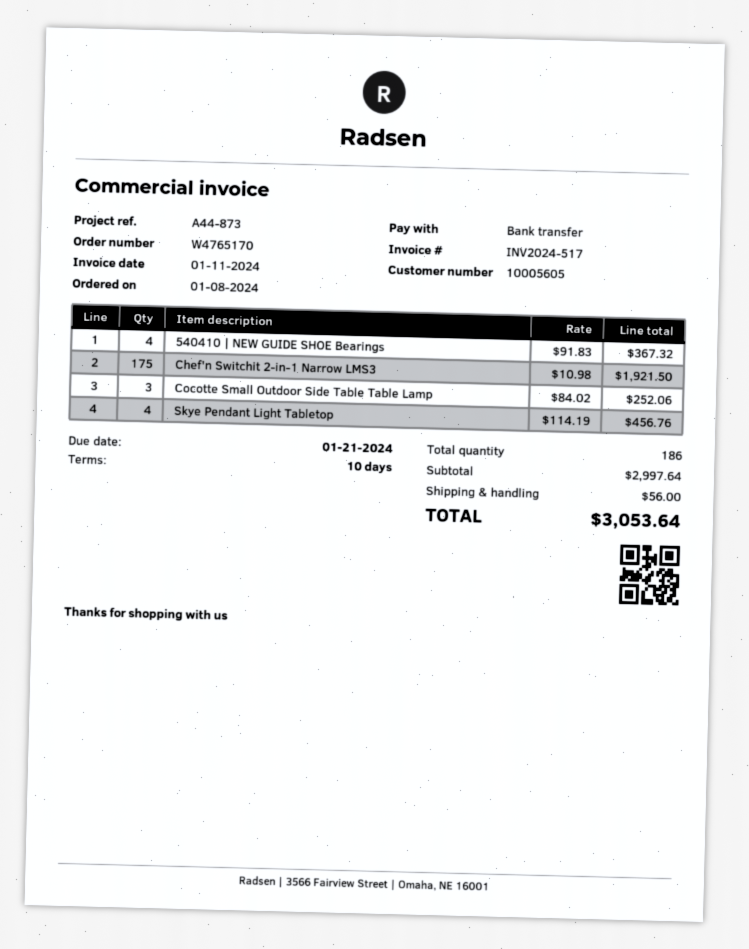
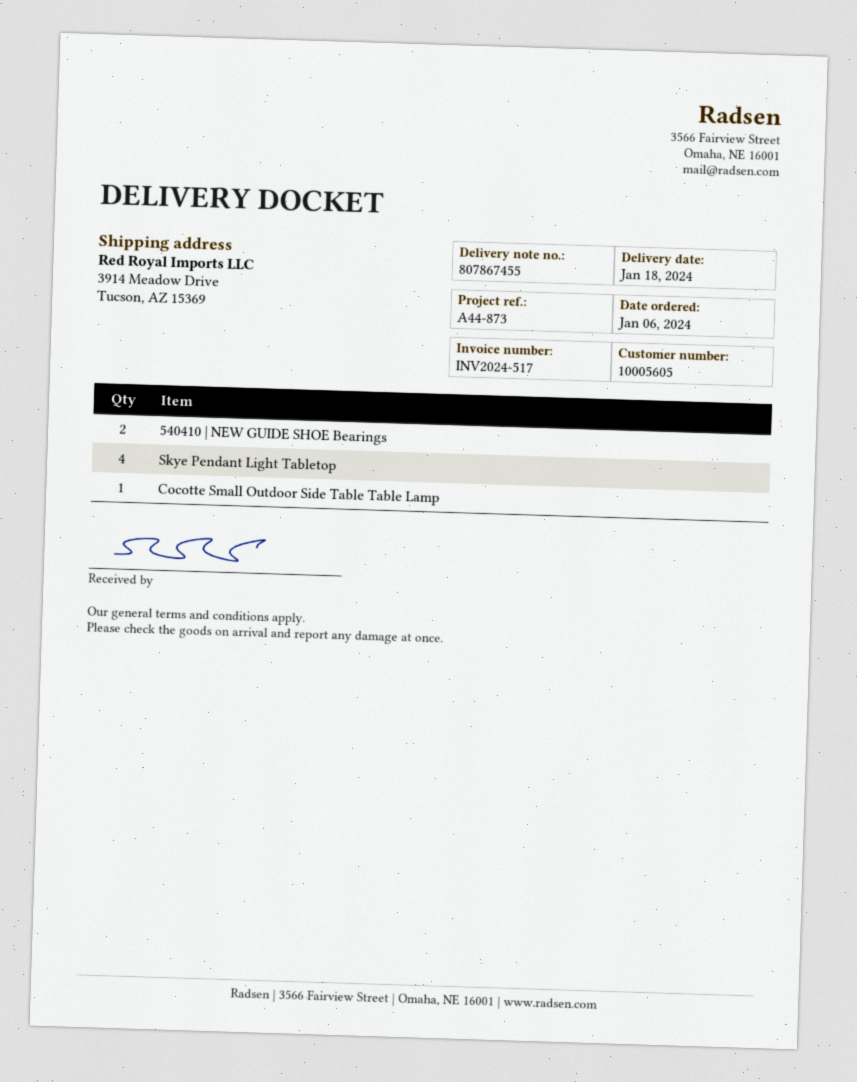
order date: 2024-01-08 -> 2024-01-06
540410 | NEW GUIDE SHOE Bearings: 4 -> 2
Chef'n Switchit 2-in-1 Narrow LMS3: 175 -> none
Cocotte Small Outdoor Side Table Table Lamp: 3 -> 1

